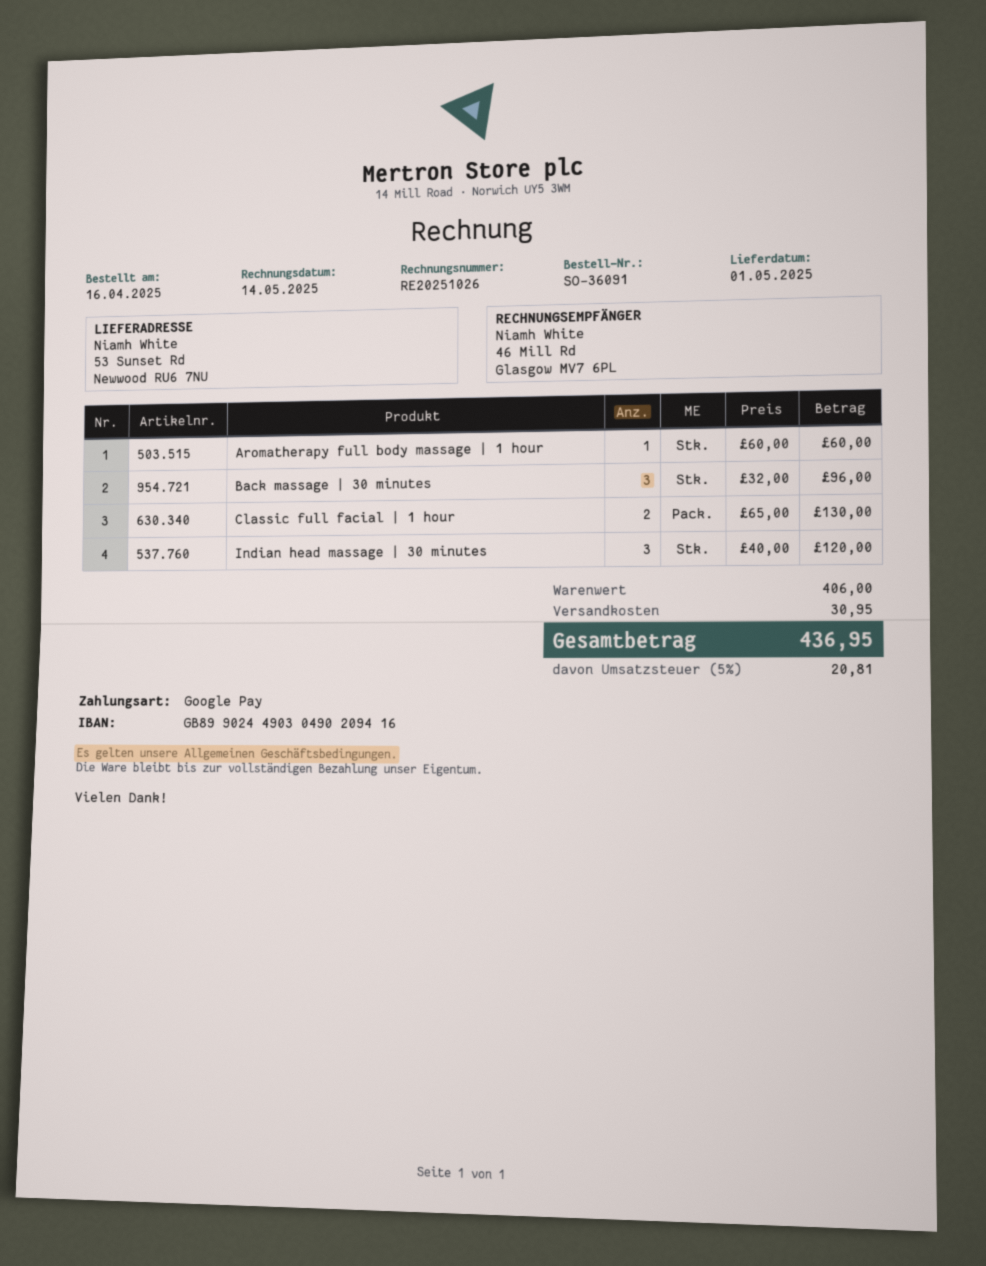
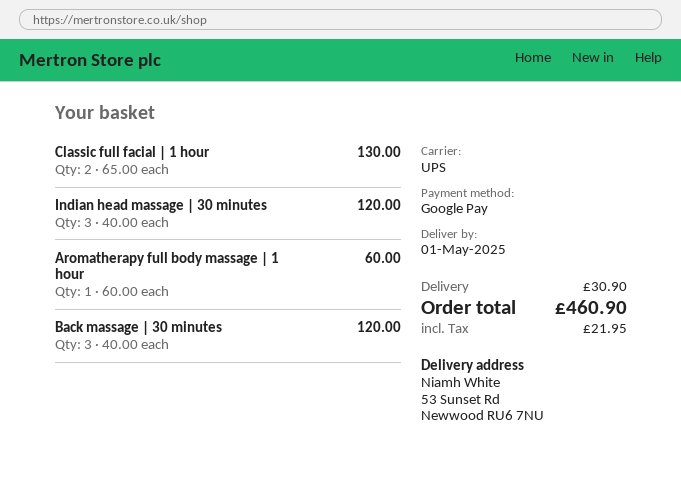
Back massage | 30 minutes: 3 x 32.00 = 96.00 -> 3 x 40.00 = 120.00
shipping: 30.95 -> 30.90
tax: 20.81 -> 21.95
total: 436.95 -> 460.90

